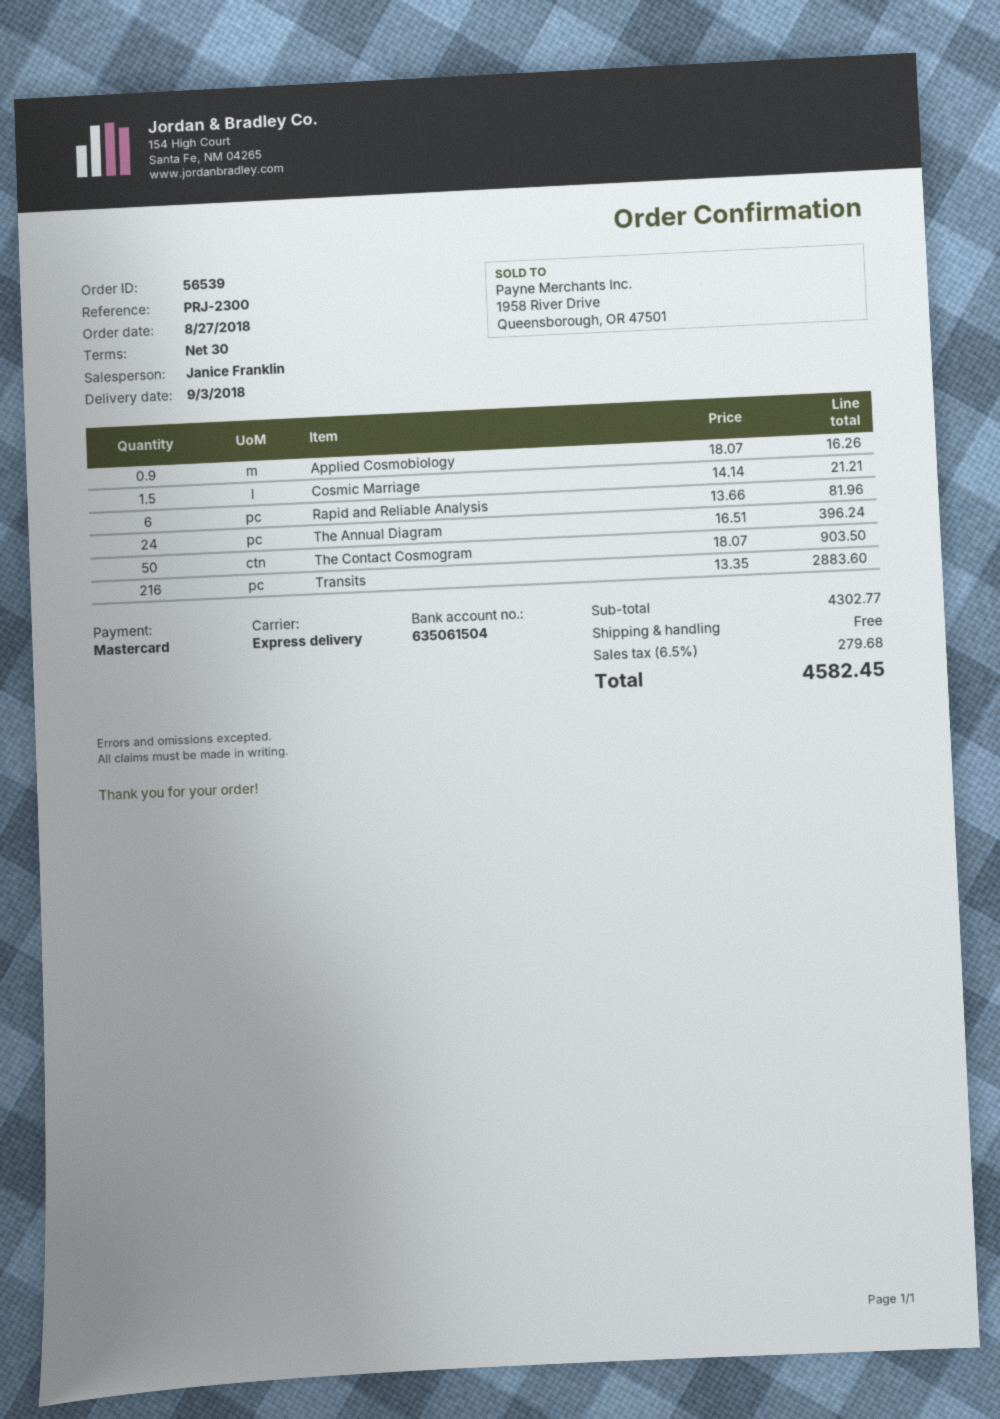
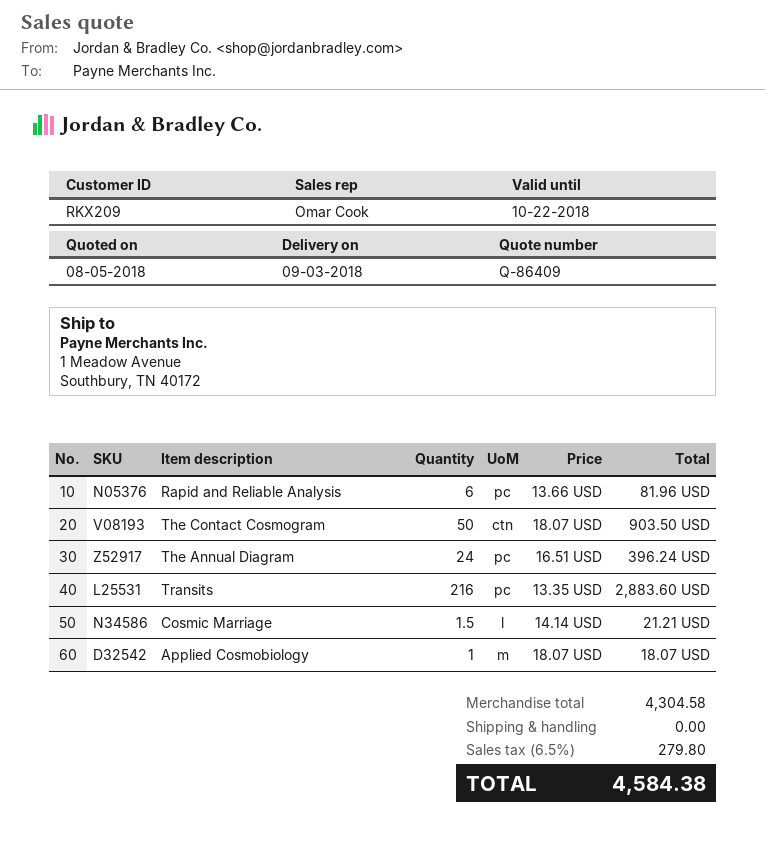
sales rep: Janice Franklin -> Omar Cook
Applied Cosmobiology: 0.9 x 18.07 = 16.26 -> 1 x 18.07 = 18.07
subtotal: 4302.77 -> 4304.58
tax: 6.5% = 279.68 -> 6.5% = 279.80
total: 4582.45 -> 4584.38

